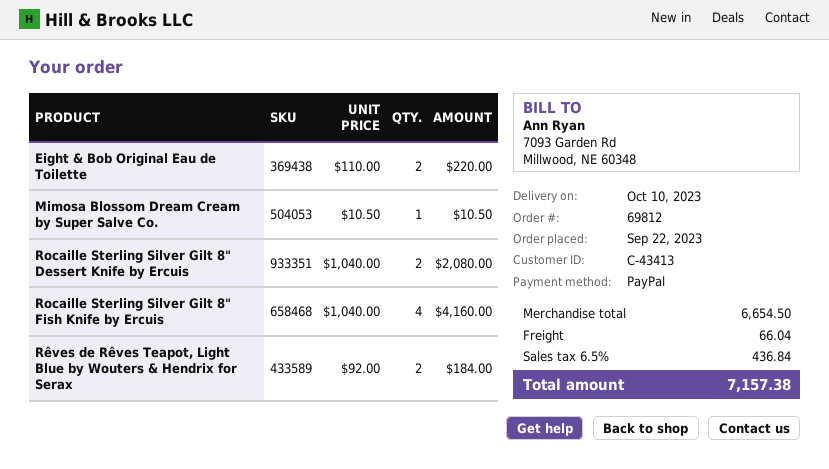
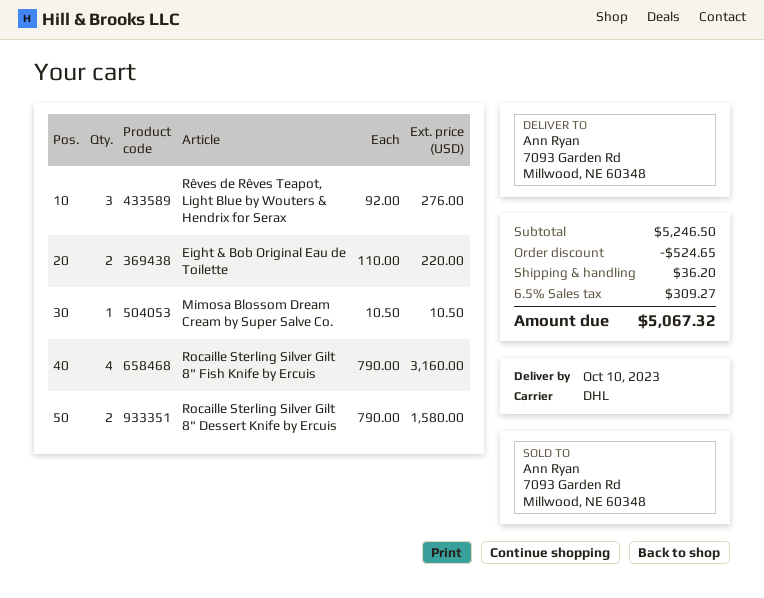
Rocaille Sterling Silver Gilt 8" Dessert Knife by Ercuis: 2 x 1040.00 = 2080.00 -> 2 x 790.00 = 1580.00
Rocaille Sterling Silver Gilt 8" Fish Knife by Ercuis: 4 x 1040.00 = 4160.00 -> 4 x 790.00 = 3160.00
Rêves de Rêves Teapot, Light Blue by Wouters & Hendrix for Serax: 2 x 92.00 = 184.00 -> 3 x 92.00 = 276.00
subtotal: 6654.50 -> 5246.50
discount: none -> 524.65
shipping: 66.04 -> 36.20
tax: 6.5% = 436.84 -> 6.5% = 309.27
total: 7157.38 -> 5067.32

